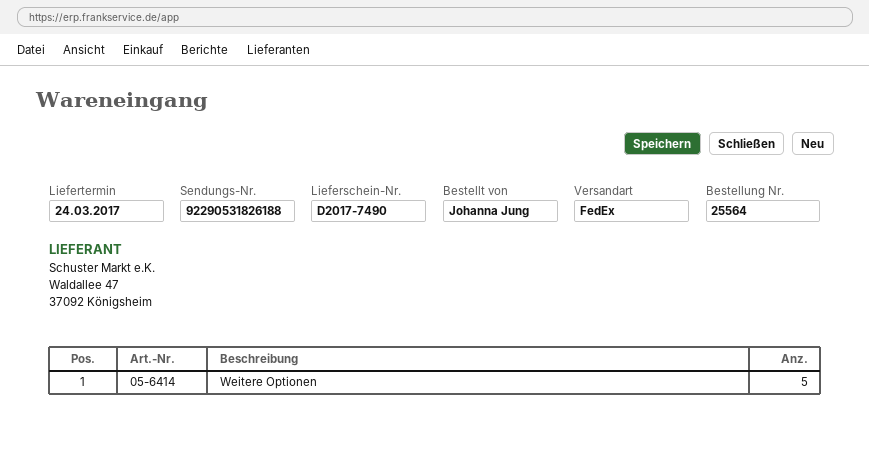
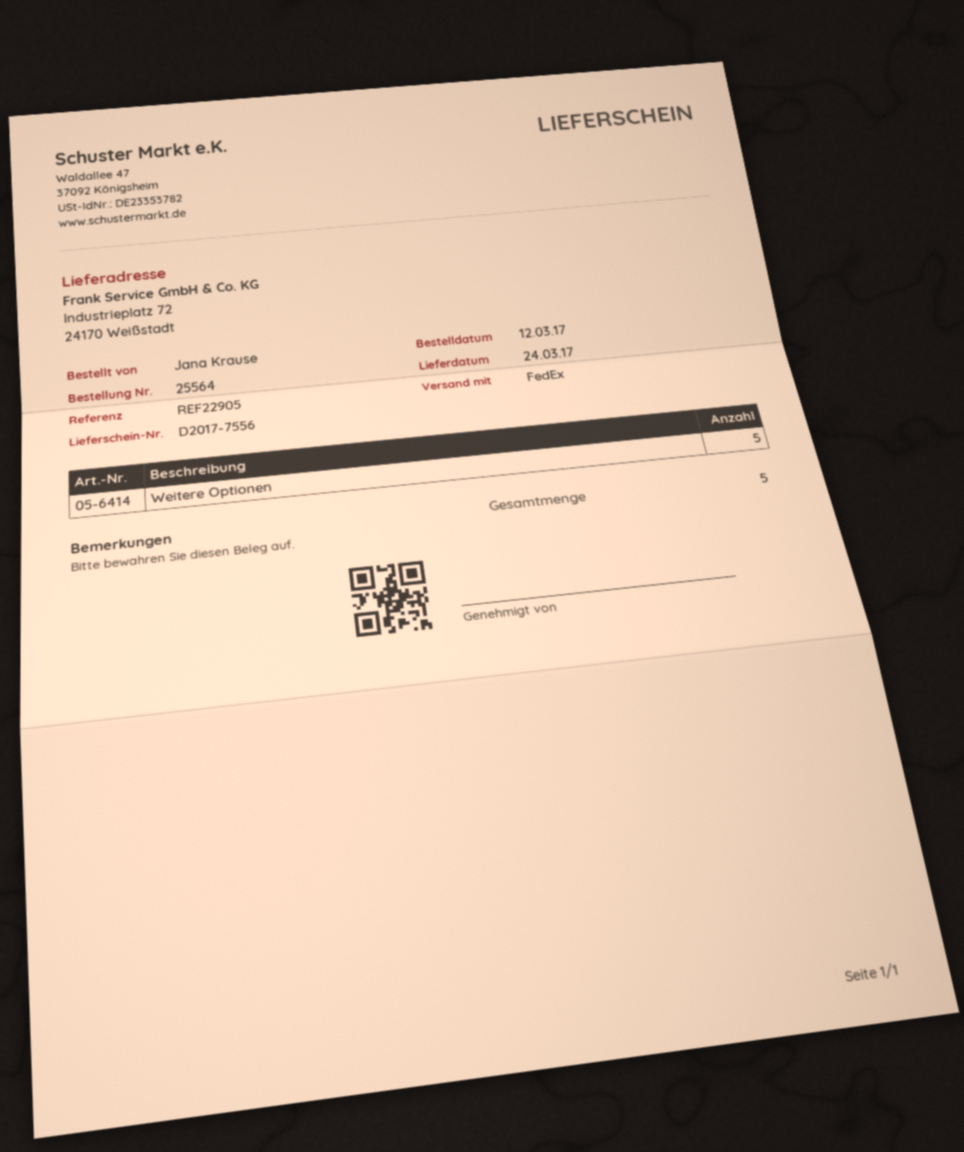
delivery note number: D2017-7490 -> D2017-7556
ordered by: Johanna Jung -> Jana Krause

